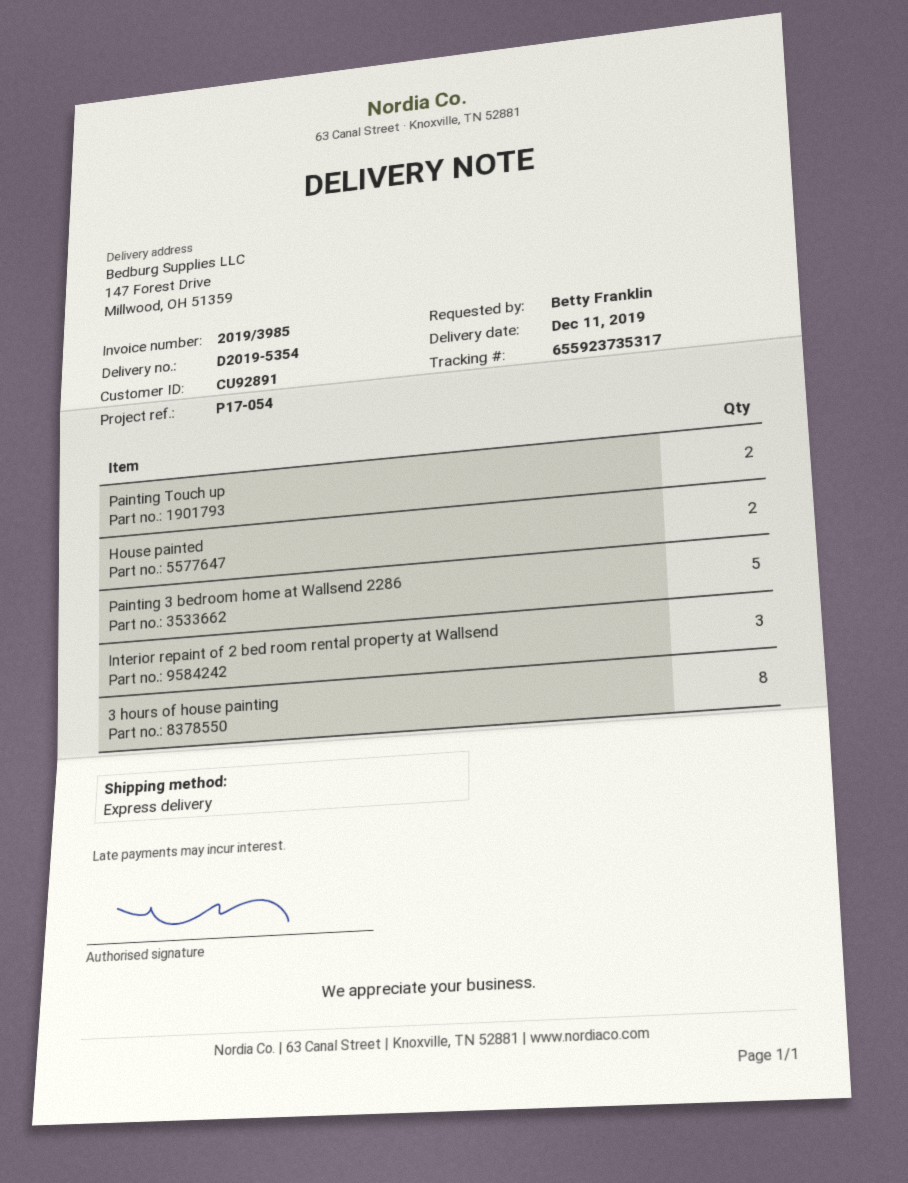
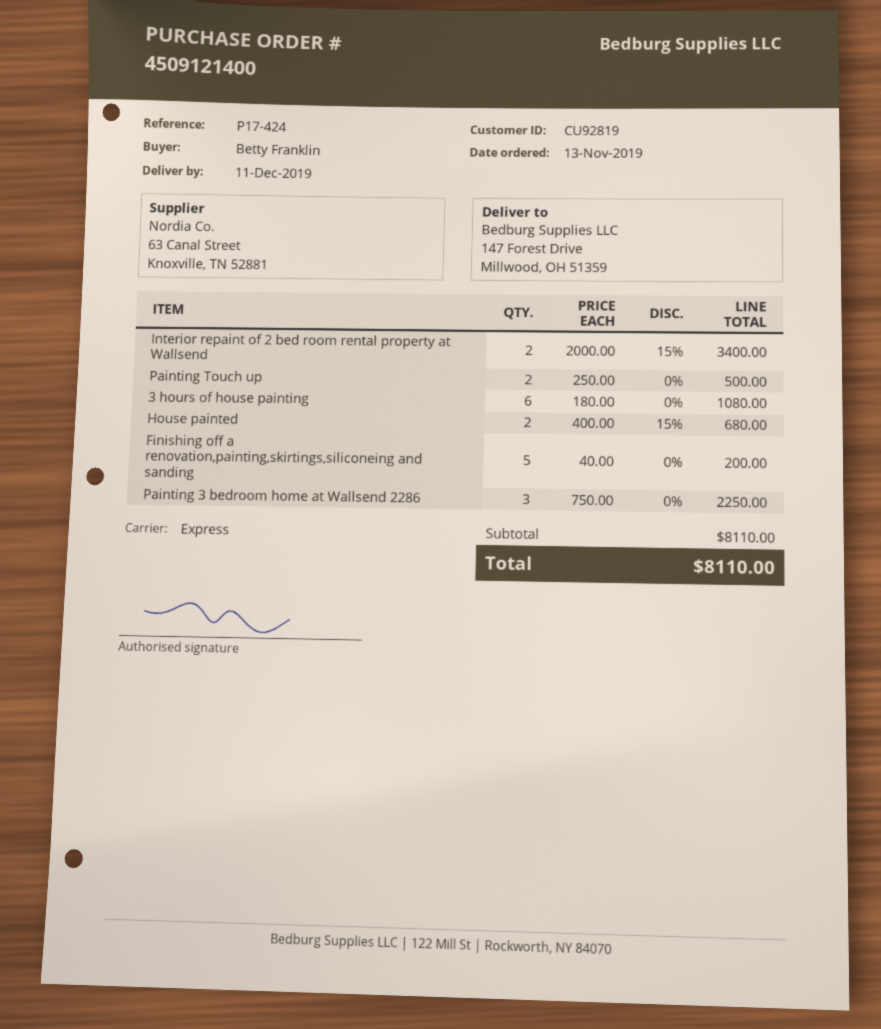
customer number: CU92891 -> CU92819
reference: P17-054 -> P17-424
Painting 3 bedroom home at Wallsend 2286: 5 -> 3
Interior repaint of 2 bed room rental property at Wallsend: 3 -> 2
3 hours of house painting: 8 -> 6
Finishing off a renovation,painting,skirtings,siliconeing and sanding: none -> 5

